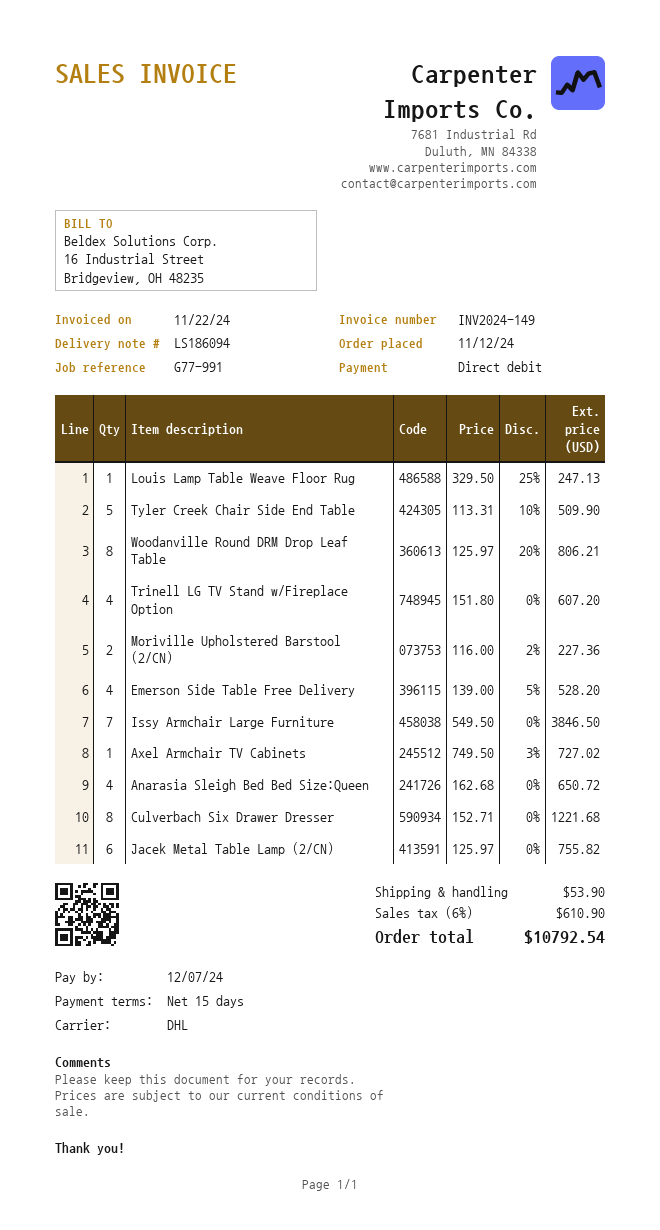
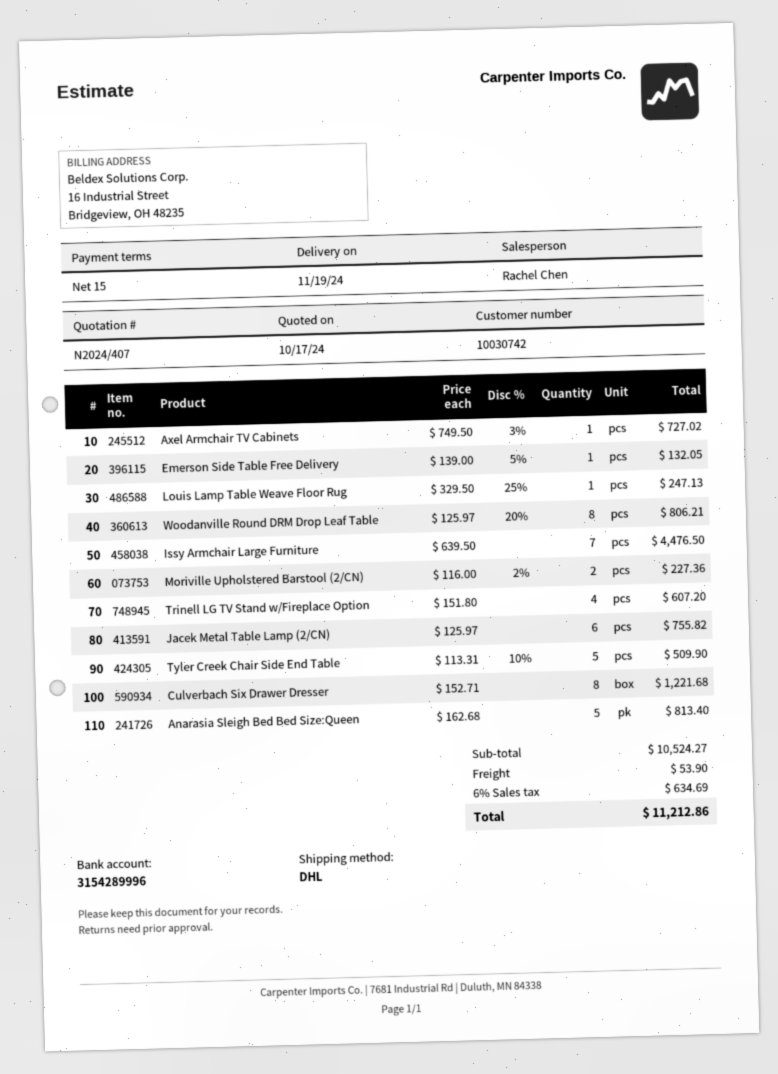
Emerson Side Table Free Delivery: 4 x 139.00 - 5% = 528.20 -> 1 x 139.00 - 5% = 132.05
Issy Armchair Large Furniture: 7 x 549.50 = 3846.50 -> 7 x 639.50 = 4476.50
Anarasia Sleigh Bed Bed Size:Queen: 4 x 162.68 = 650.72 -> 5 x 162.68 = 813.40
tax: 6% = 610.90 -> 6% = 634.69
total: 10792.54 -> 11212.86

